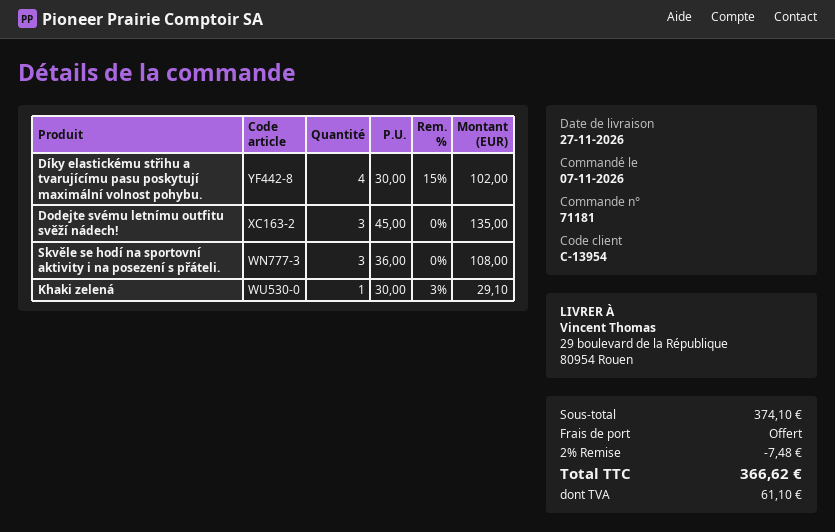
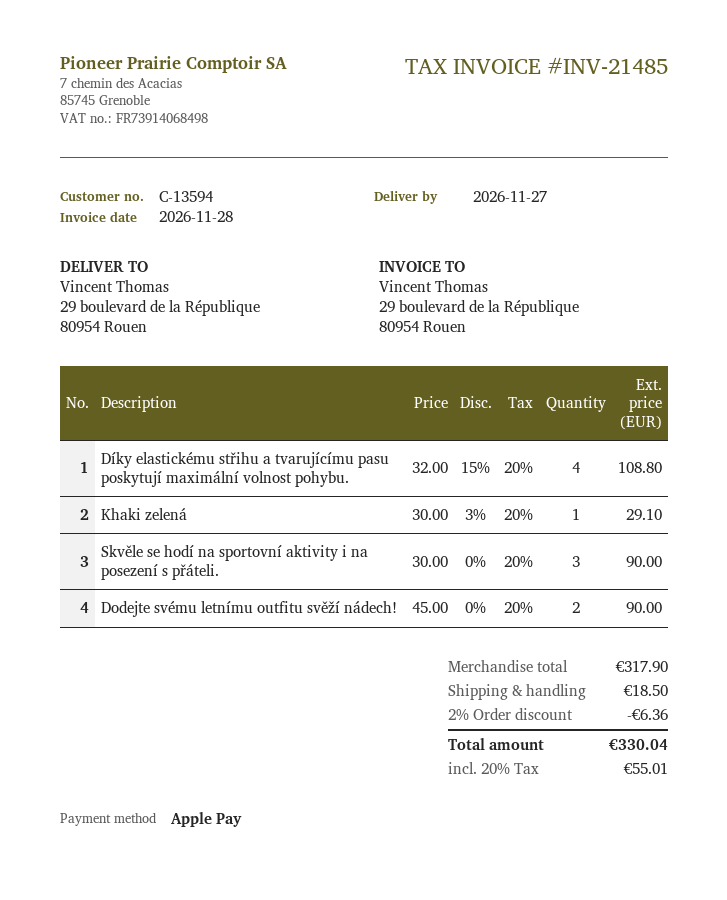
customer number: C-13954 -> C-13594
Díky elastickému střihu a tvarujícímu pasu poskytují maximální volnost pohybu.: 4 x 30.00 - 15% = 102.00 -> 4 x 32.00 - 15% = 108.80
Dodejte svému letnímu outfitu svěží nádech!: 3 x 45.00 = 135.00 -> 2 x 45.00 = 90.00
Skvěle se hodí na sportovní aktivity i na posezení s přáteli.: 3 x 36.00 = 108.00 -> 3 x 30.00 = 90.00
subtotal: 374.10 -> 317.90
discount: 2% = 7.48 -> 2% = 6.36
shipping: 0.00 -> 18.50
tax: 61.10 -> 55.01
total: 366.62 -> 330.04

